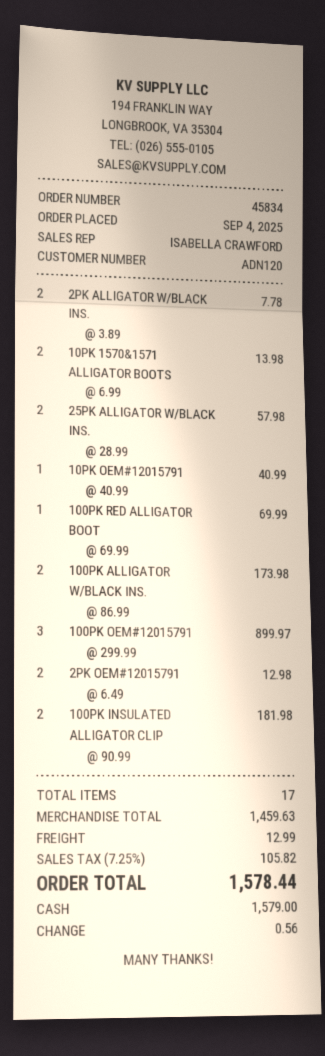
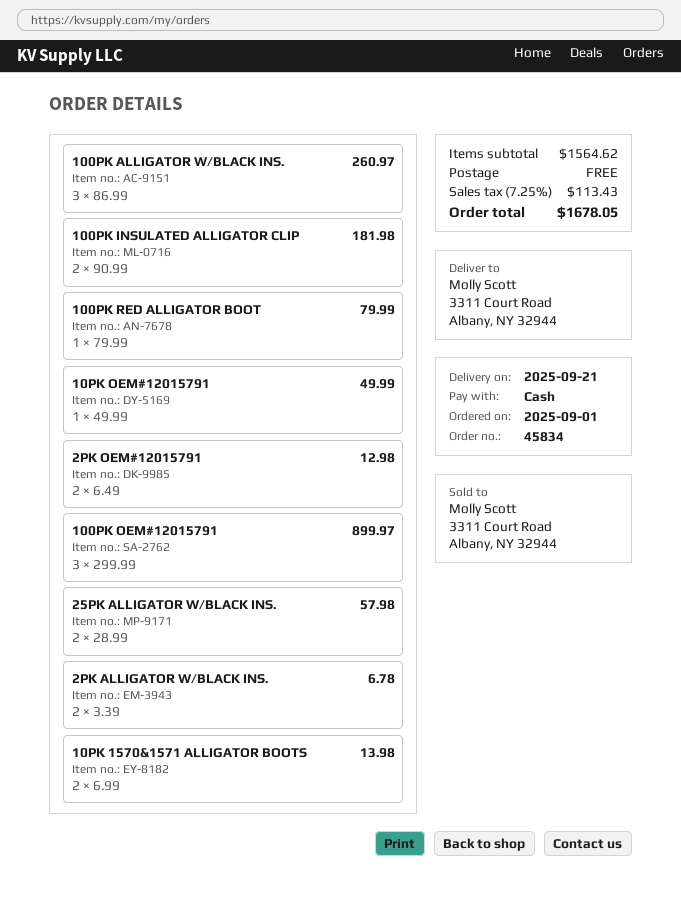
order date: 2025-09-04 -> 2025-09-01
2PK ALLIGATOR W/BLACK INS.: 2 x 3.89 = 7.78 -> 2 x 3.39 = 6.78
10PK OEM#12015791: 1 x 40.99 = 40.99 -> 1 x 49.99 = 49.99
100PK RED ALLIGATOR BOOT: 1 x 69.99 = 69.99 -> 1 x 79.99 = 79.99
100PK ALLIGATOR W/BLACK INS.: 2 x 86.99 = 173.98 -> 3 x 86.99 = 260.97
subtotal: 1459.63 -> 1564.62
shipping: 12.99 -> 0.00
tax: 7.25% = 105.82 -> 7.25% = 113.43
total: 1578.44 -> 1678.05

